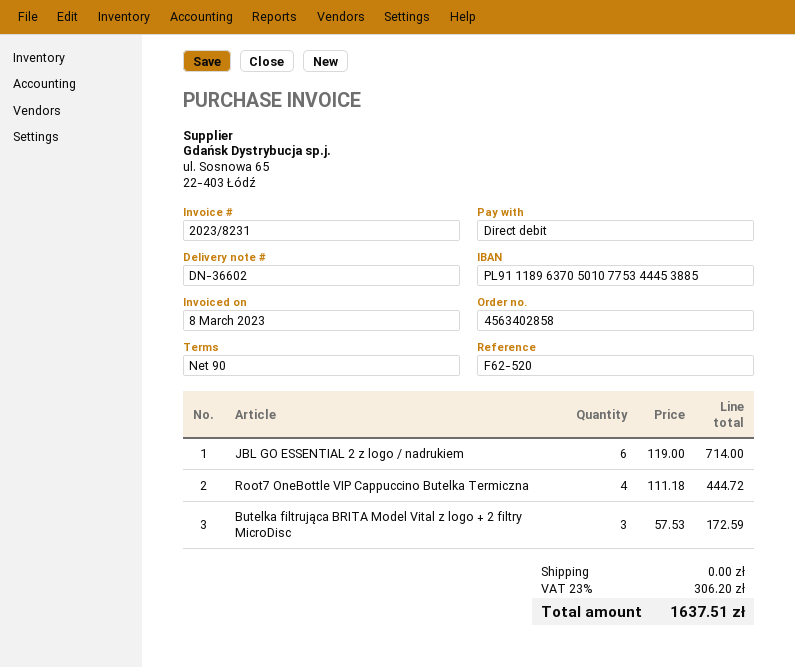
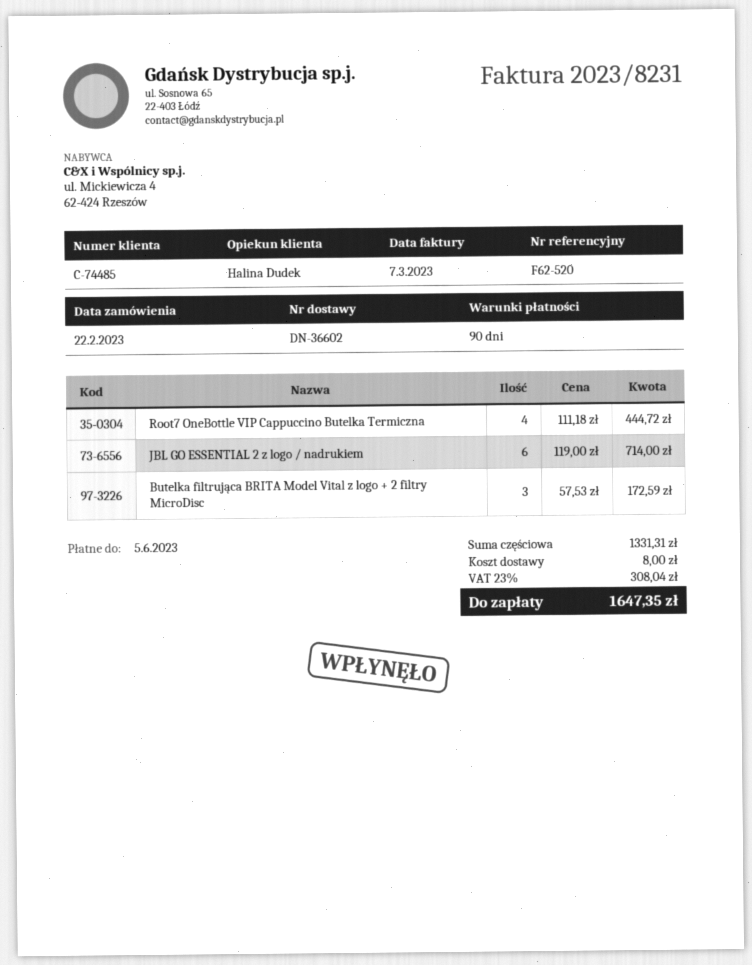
invoice date: 2023-03-08 -> 2023-03-07
shipping: 0.00 -> 8.00
tax: 23% = 306.20 -> 23% = 308.04
total: 1637.51 -> 1647.35

